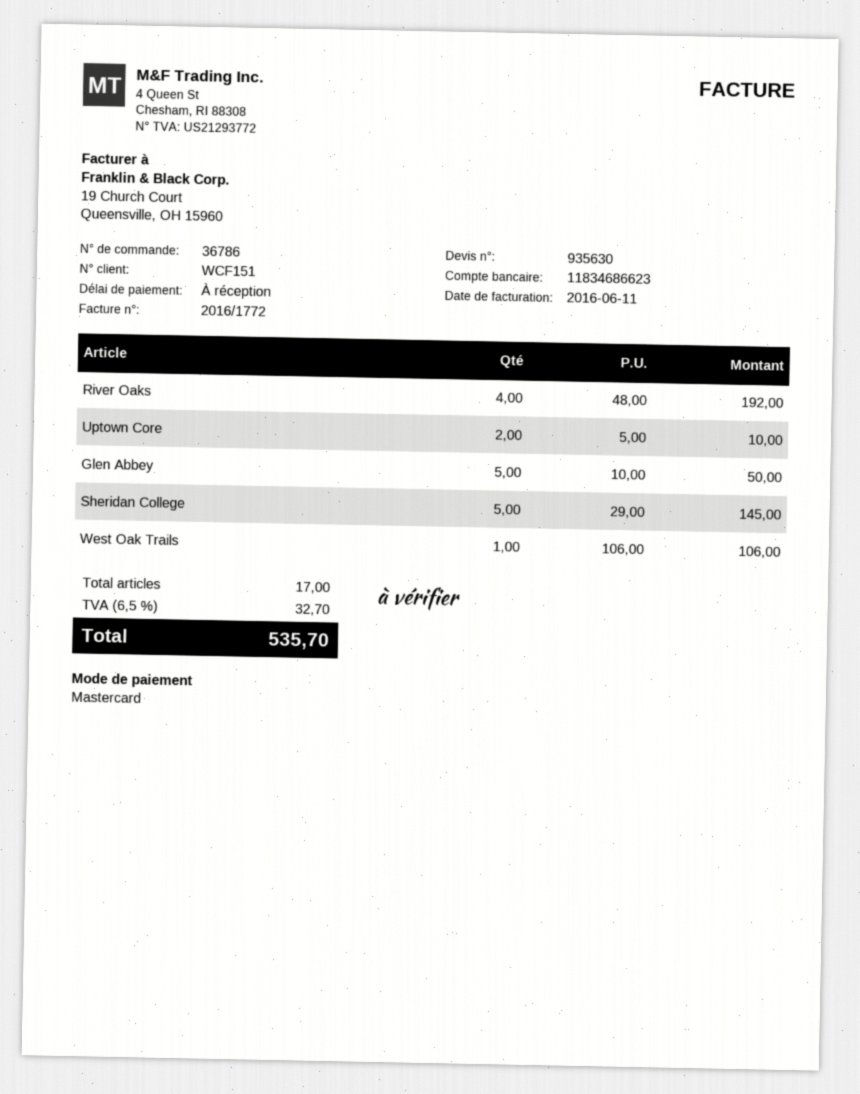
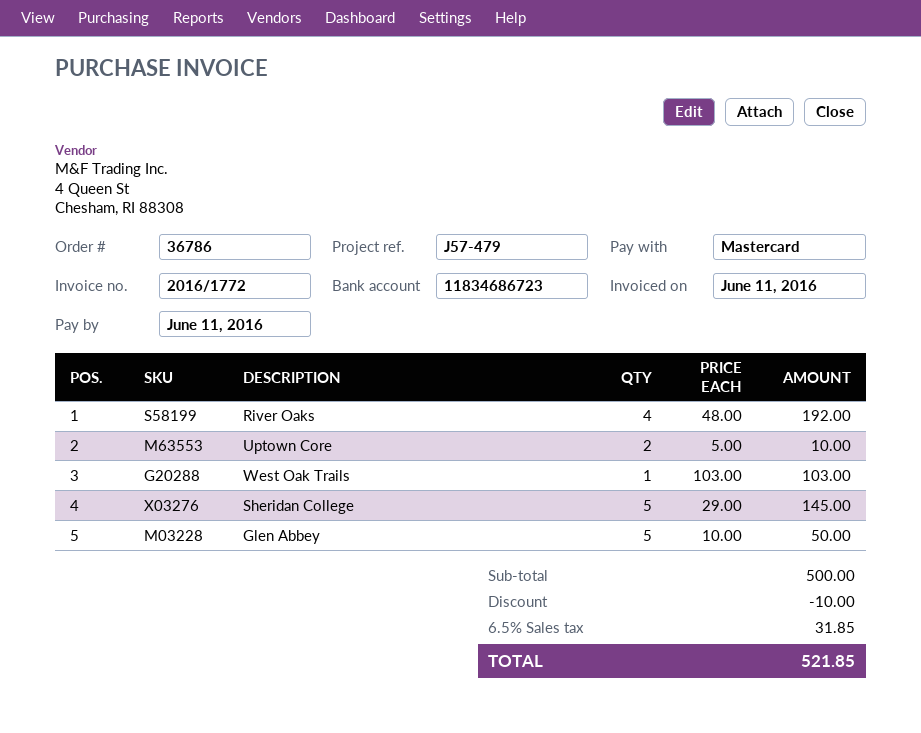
bank account: 11834686623 -> 11834686723
West Oak Trails: 1 x 106.00 = 106.00 -> 1 x 103.00 = 103.00
discount: none -> 10.00
tax: 6.5% = 32.70 -> 6.5% = 31.85
total: 535.70 -> 521.85

